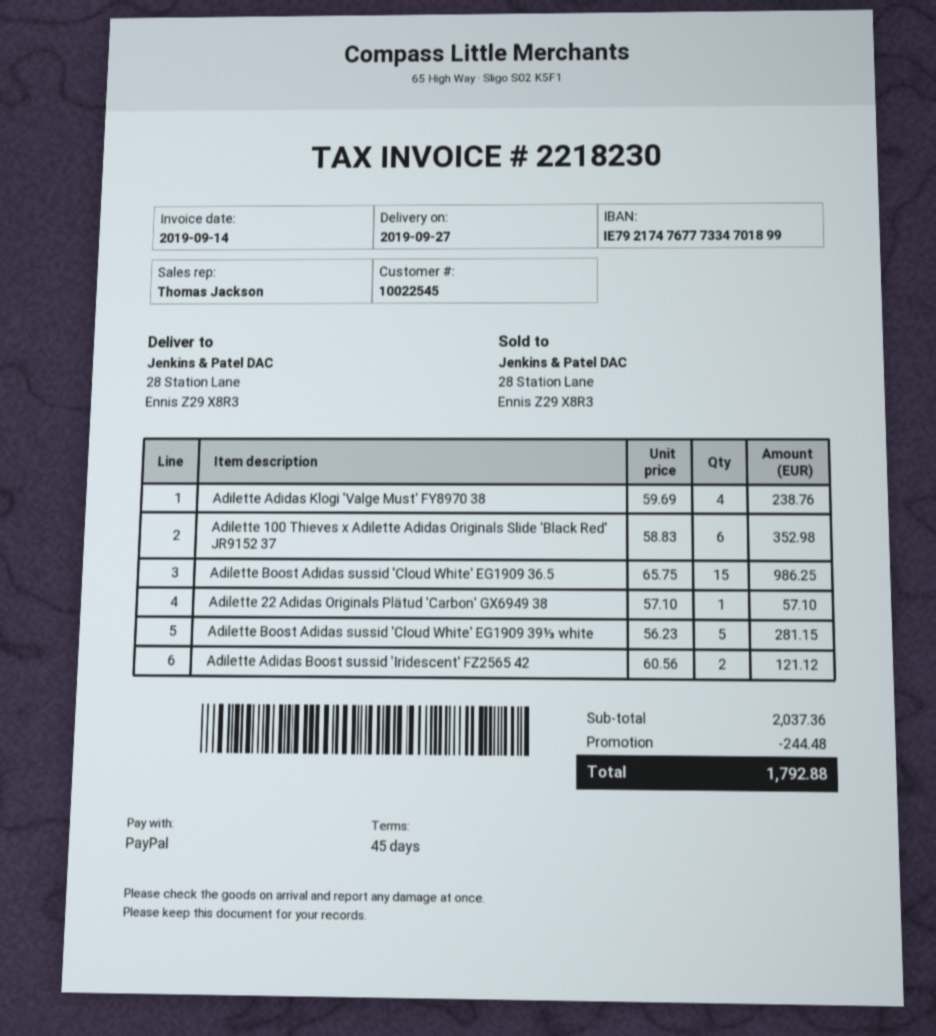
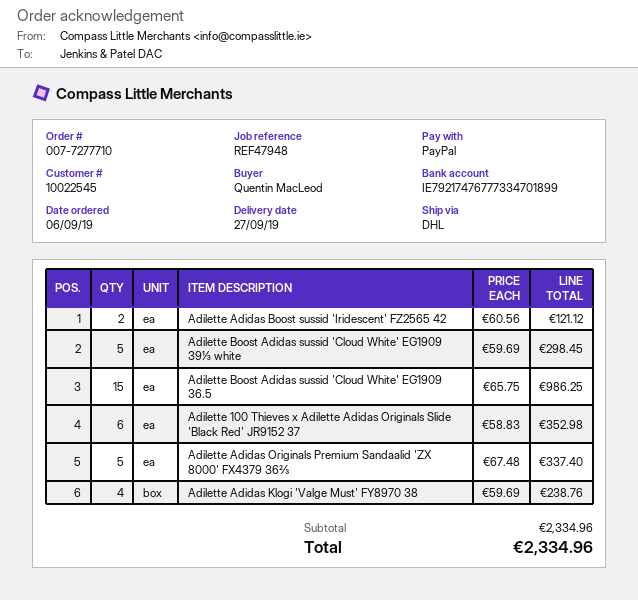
Adilette 22 Adidas Originals Plätud 'Carbon' GX6949 38: 1 x 57.10 = 57.10 -> none
Adilette Boost Adidas sussid 'Cloud White' EG1909 39⅓ white: 5 x 56.23 = 281.15 -> 5 x 59.69 = 298.45
Adilette Adidas Originals Premium Sandaalid 'ZX 8000' FX4379 36⅔: none -> 5 x 67.48 = 337.40
subtotal: 2037.36 -> 2334.96
discount: 244.48 -> none
total: 1792.88 -> 2334.96

